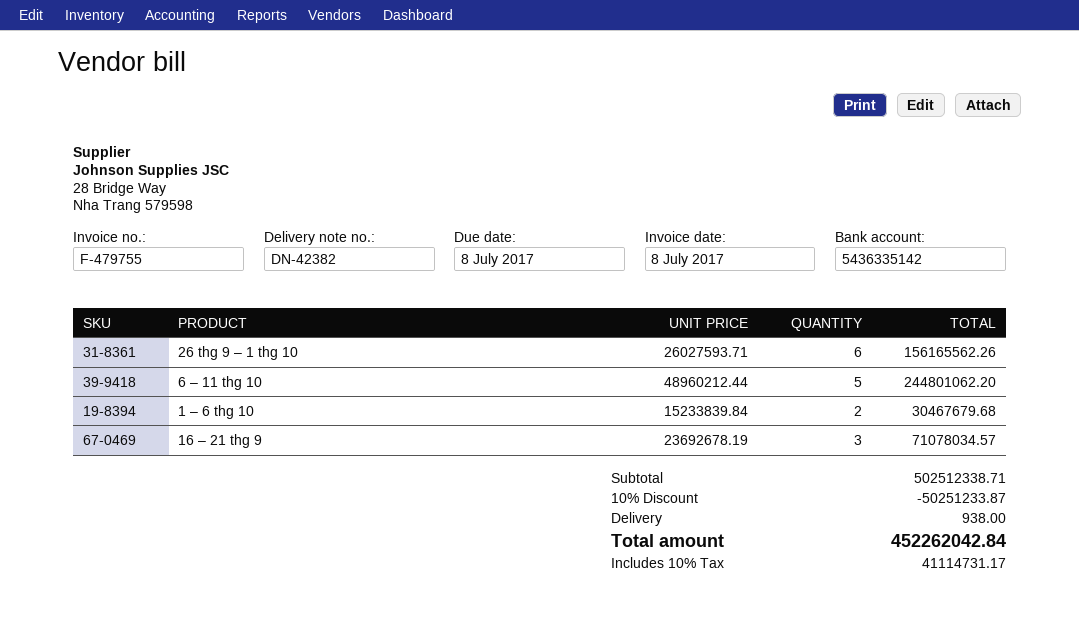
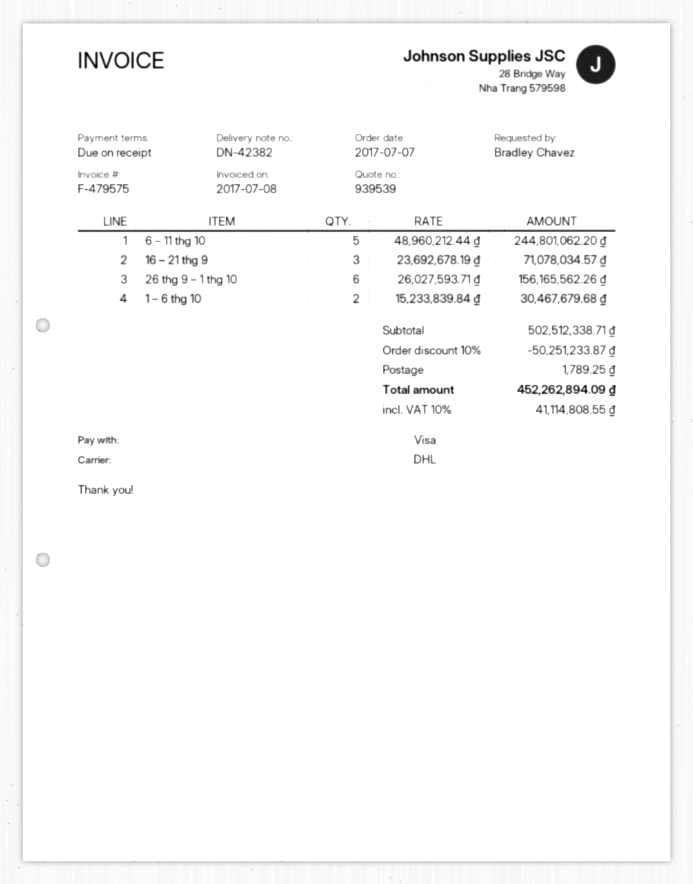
invoice number: F-479755 -> F-479575
shipping: 938.00 -> 1789.25
tax: 10% = 41114731.17 -> 10% = 41114808.55
total: 452262042.84 -> 452262894.09

